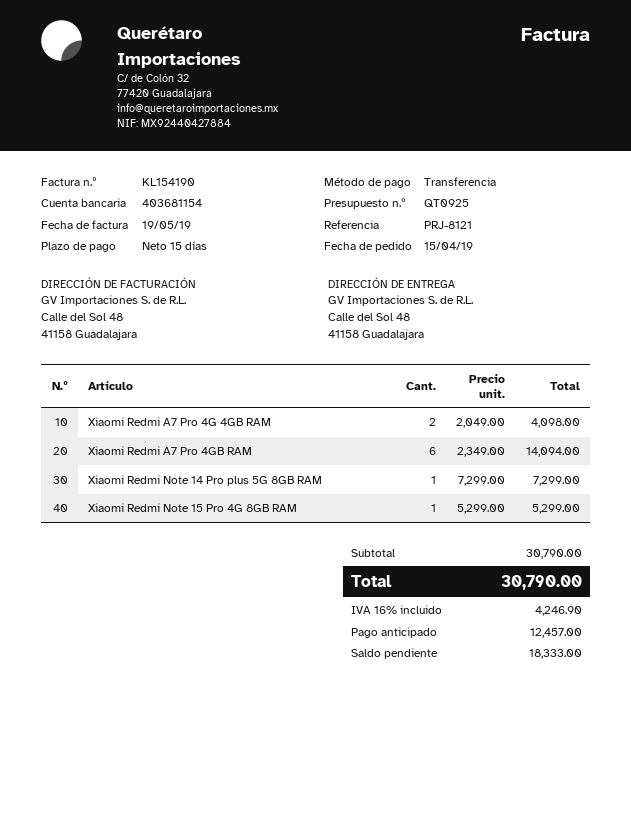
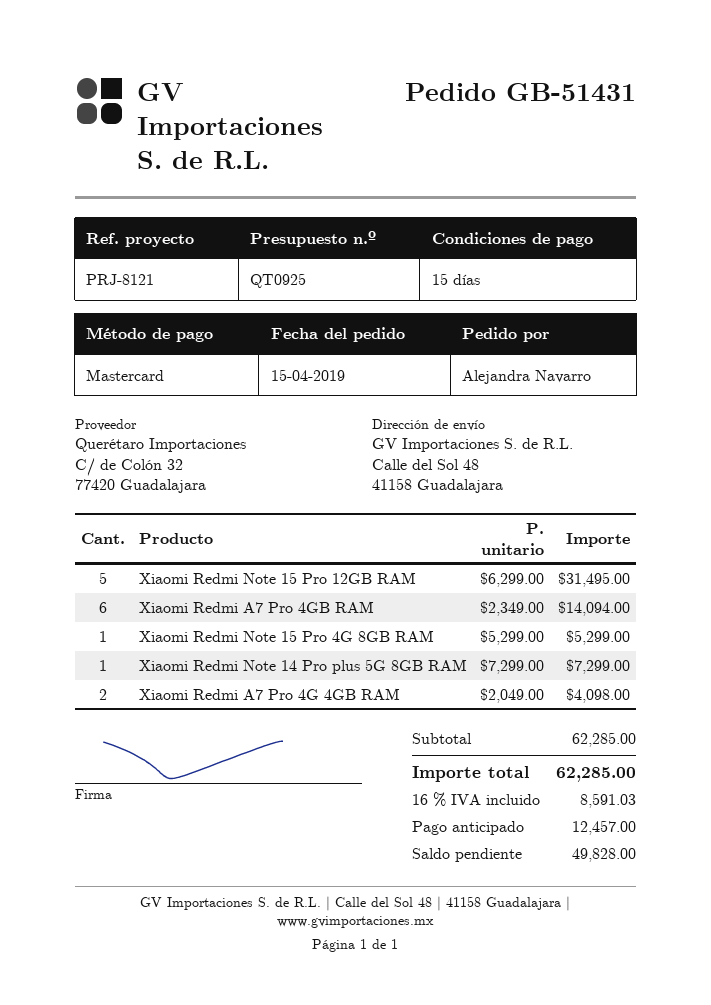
payment method: bank transfer -> Mastercard
Xiaomi Redmi Note 15 Pro 12GB RAM: none -> 5 x 6299.00 = 31495.00
subtotal: 30790.00 -> 62285.00
tax: 16% = 4246.90 -> 16% = 8591.03
total: 30790.00 -> 62285.00
balance: 18333.00 -> 49828.00

